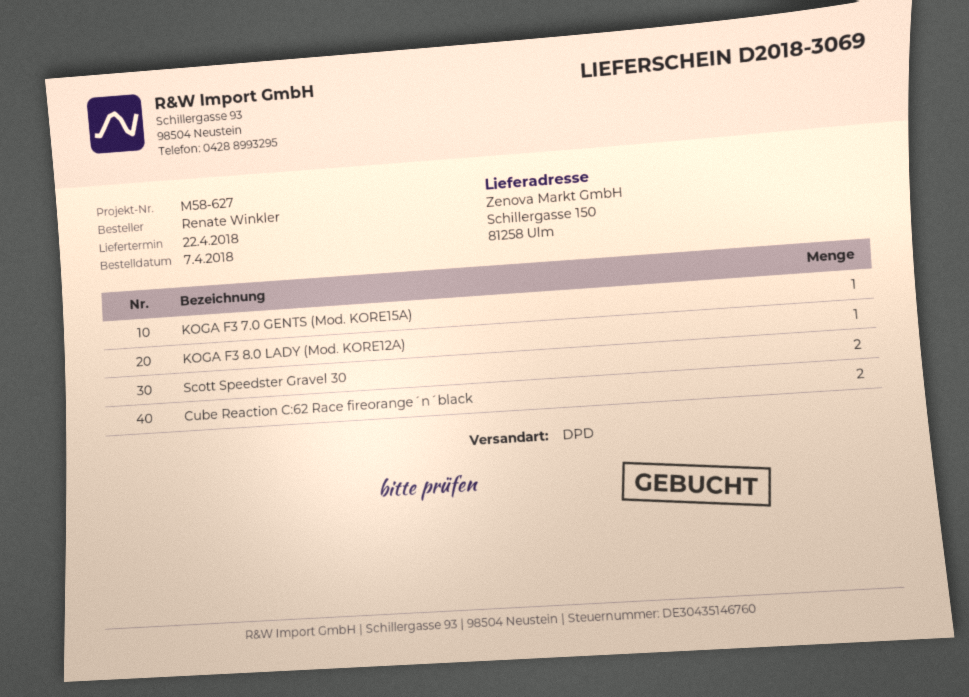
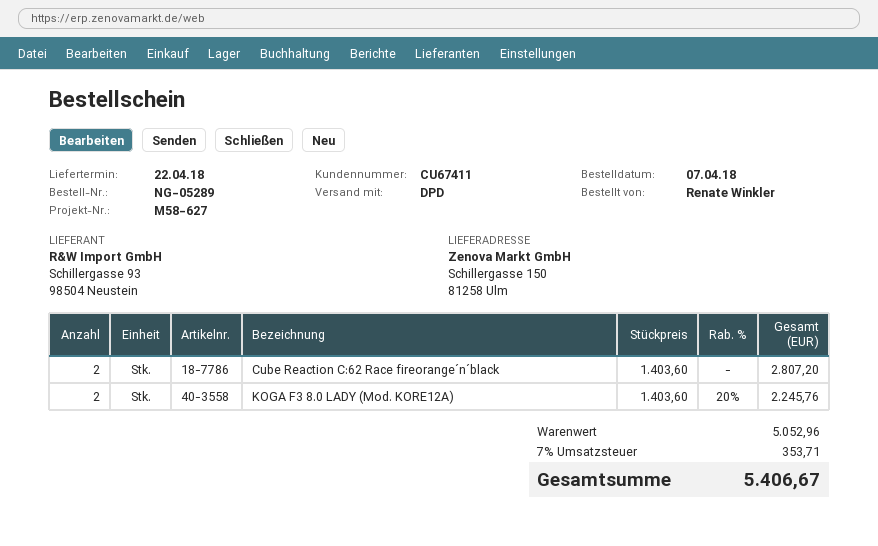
KOGA F3 7.0 GENTS (Mod. KORE15A): 1 -> none
KOGA F3 8.0 LADY (Mod. KORE12A): 1 -> 2
Scott Speedster Gravel 30: 2 -> none

